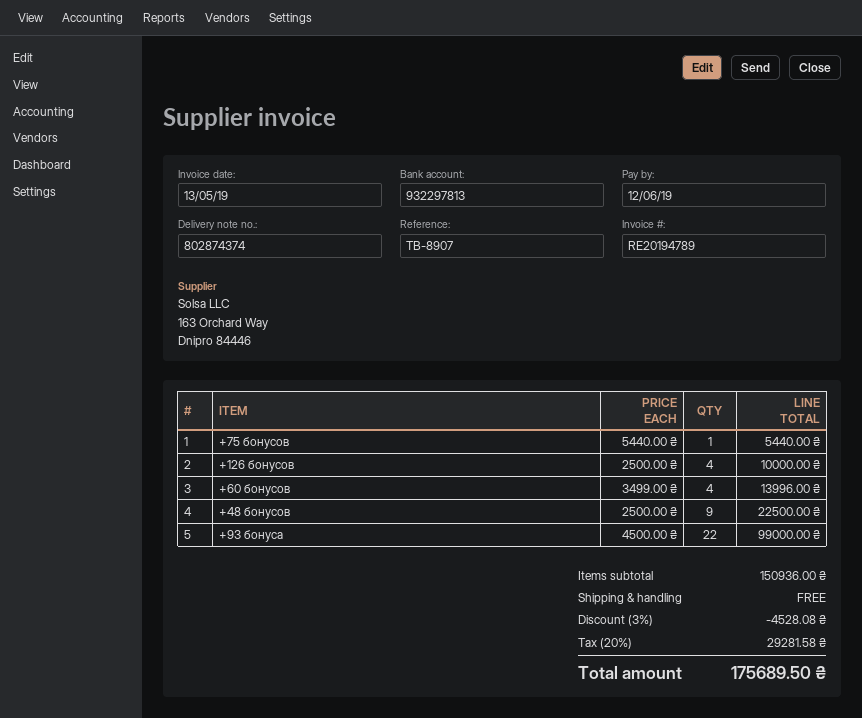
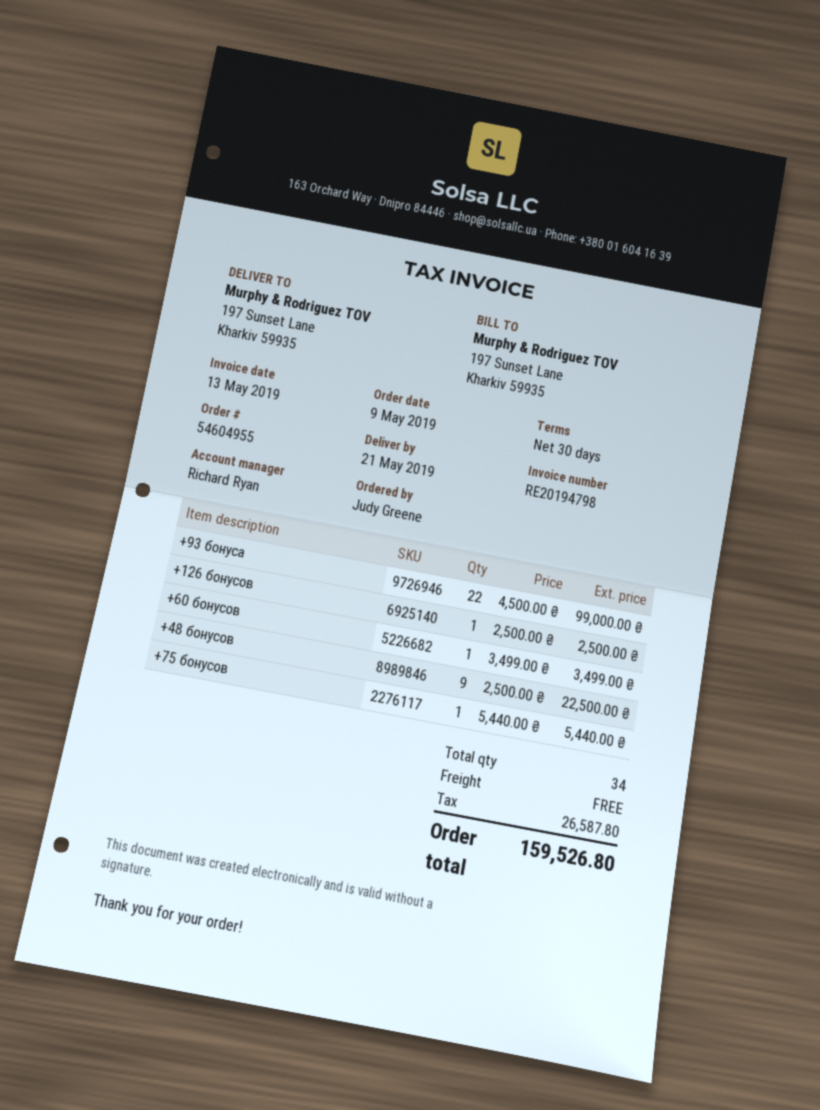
invoice number: RE20194789 -> RE20194798
+126 бонусов: 4 x 2500.00 = 10000.00 -> 1 x 2500.00 = 2500.00
+60 бонусов: 4 x 3499.00 = 13996.00 -> 1 x 3499.00 = 3499.00
discount: 3% = 4528.08 -> none
tax: 29281.58 -> 26587.80
total: 175689.50 -> 159526.80

